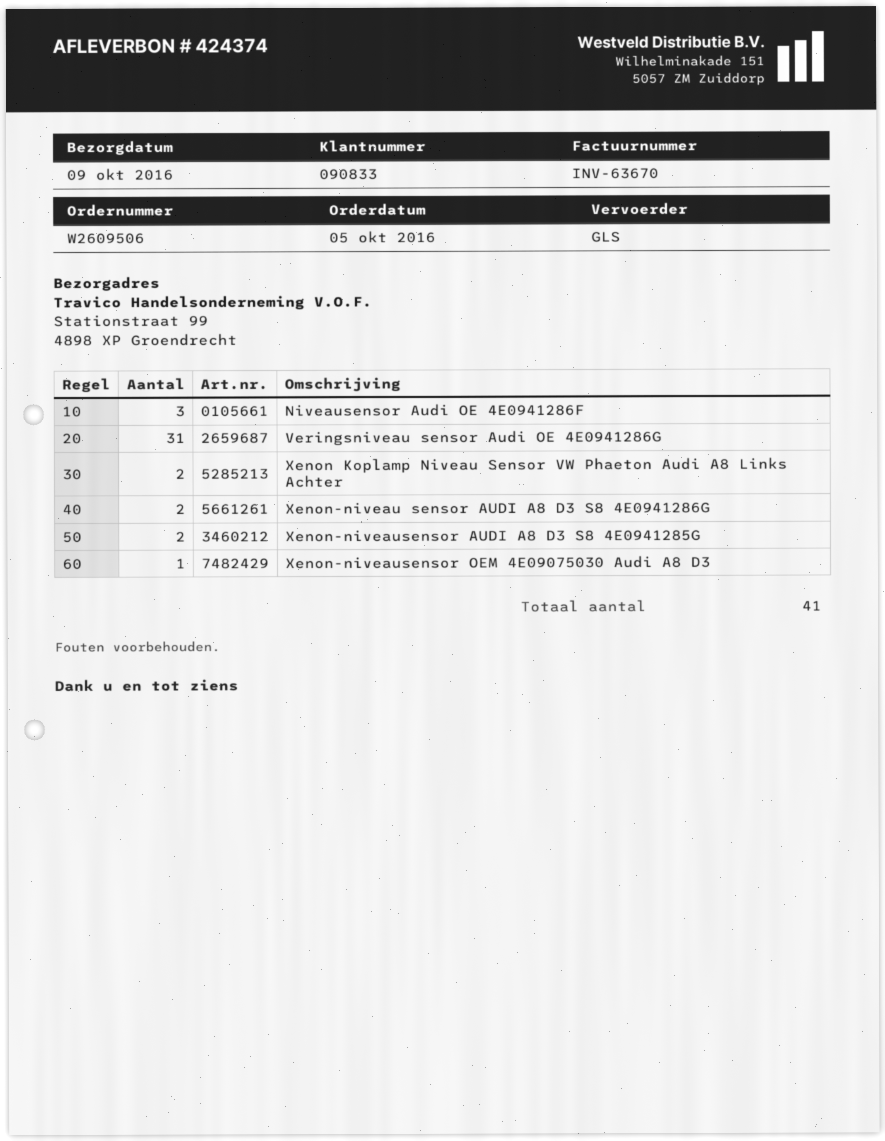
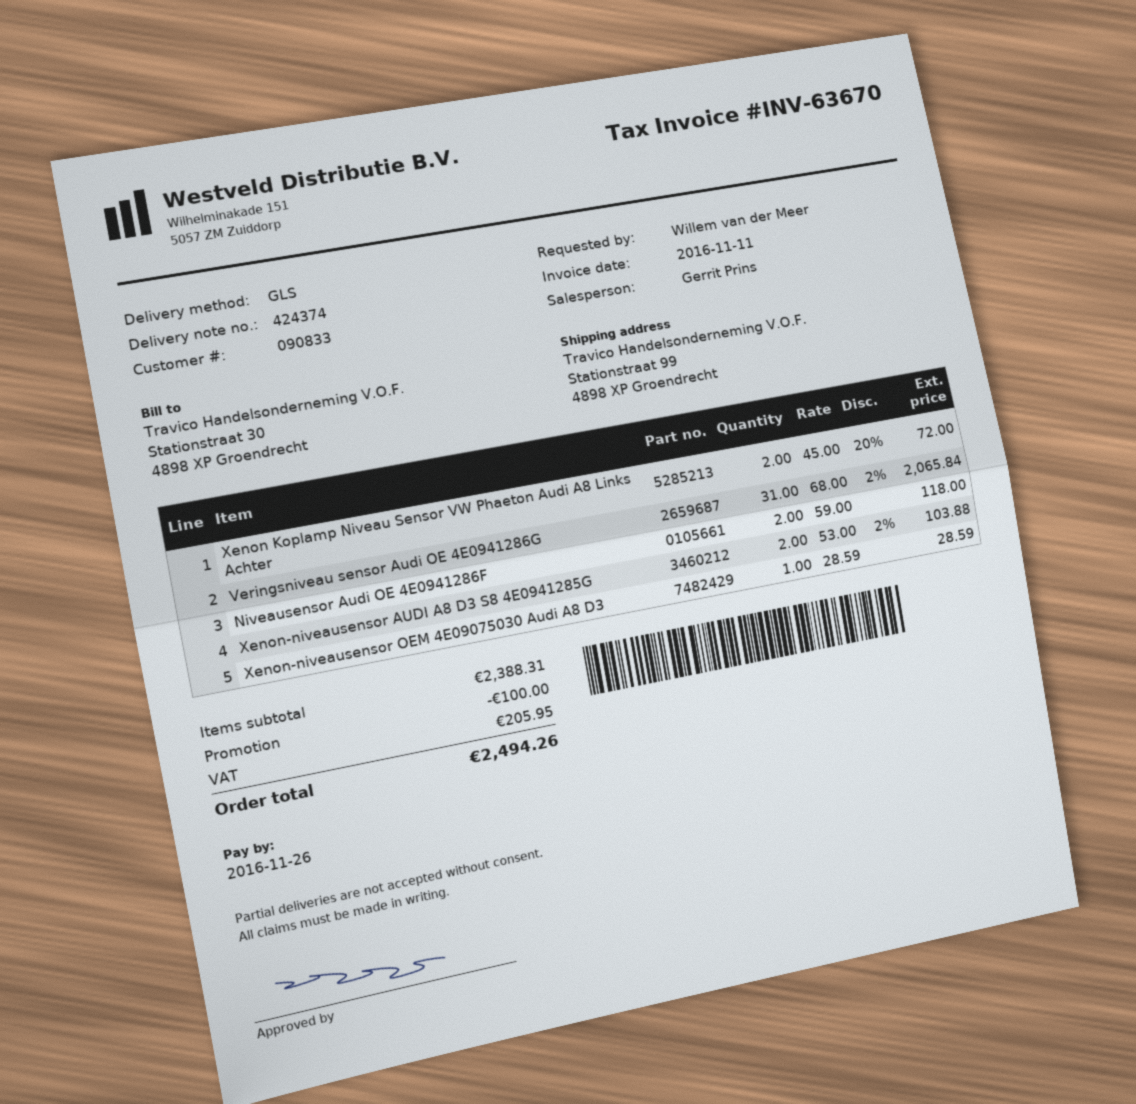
Niveausensor Audi OE 4E0941286F: 3 -> 2
Xenon-niveau sensor AUDI A8 D3 S8 4E0941286G: 2 -> none

